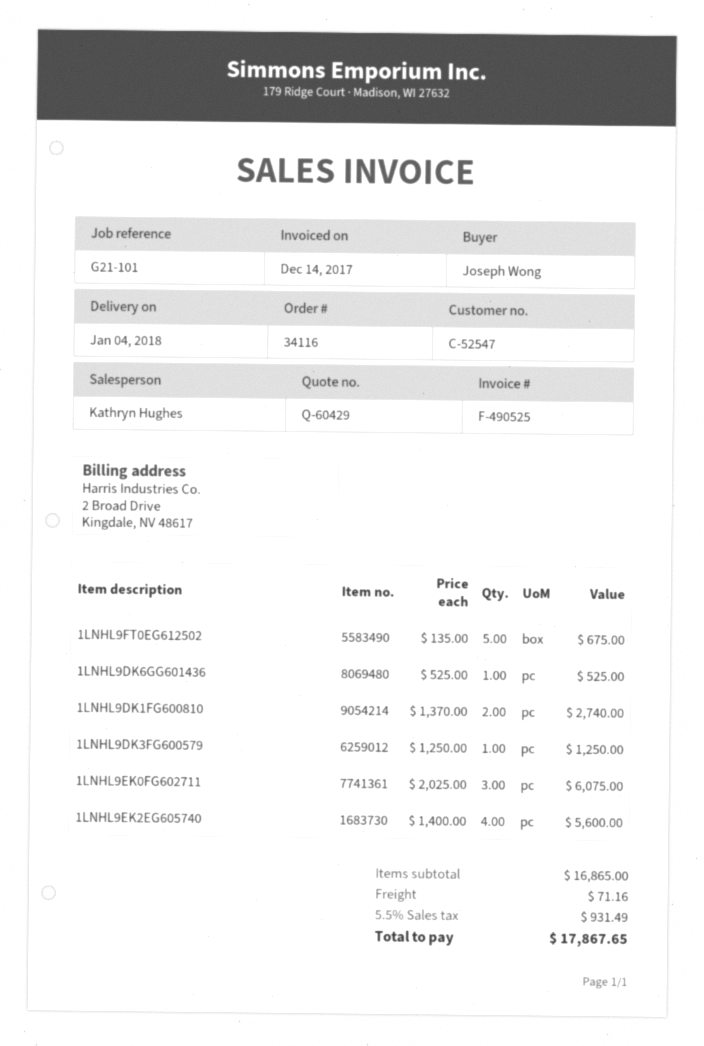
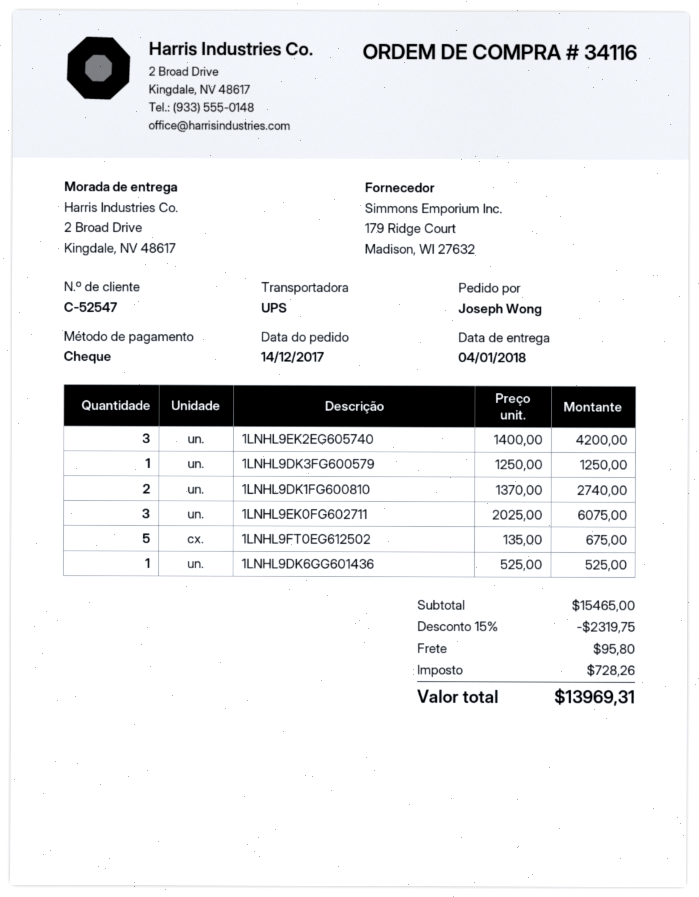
1LNHL9EK2EG605740: 4 x 1400.00 = 5600.00 -> 3 x 1400.00 = 4200.00
subtotal: 16865.00 -> 15465.00
discount: none -> 15% = 2319.75
shipping: 71.16 -> 95.80
tax: 931.49 -> 728.26
total: 17867.65 -> 13969.31

